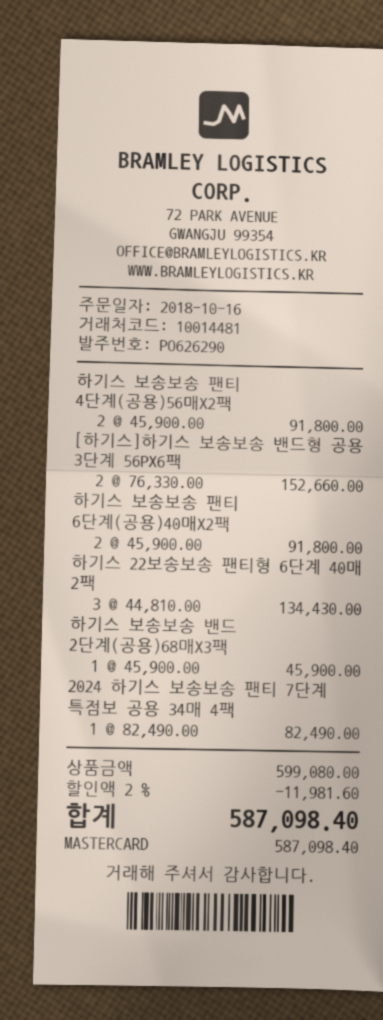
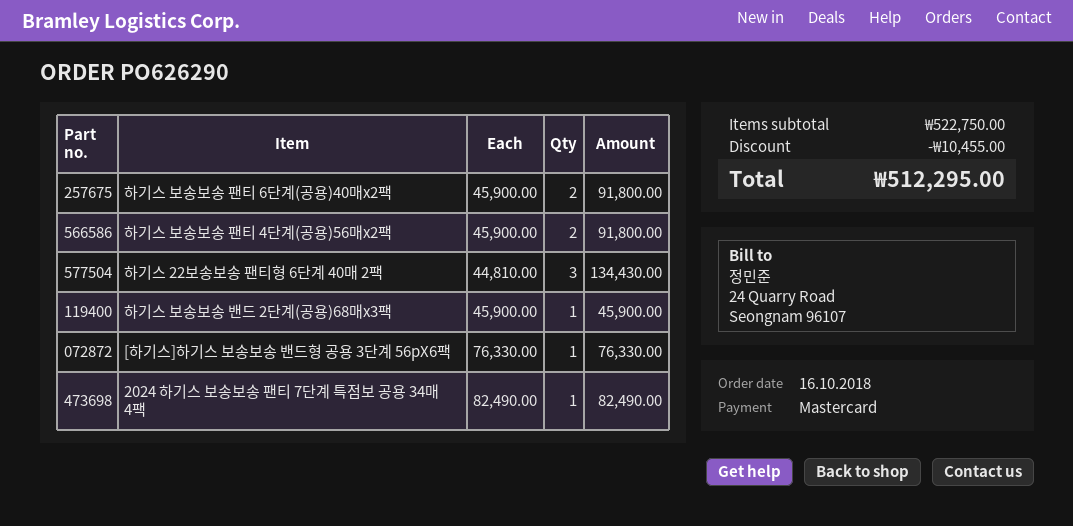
[하기스]하기스 보송보송 밴드형 공용 3단계 56PX6팩: 2 x 76330.00 = 152660.00 -> 1 x 76330.00 = 76330.00
subtotal: 599080.00 -> 522750.00
discount: 11981.60 -> 10455.00
total: 587098.40 -> 512295.00

